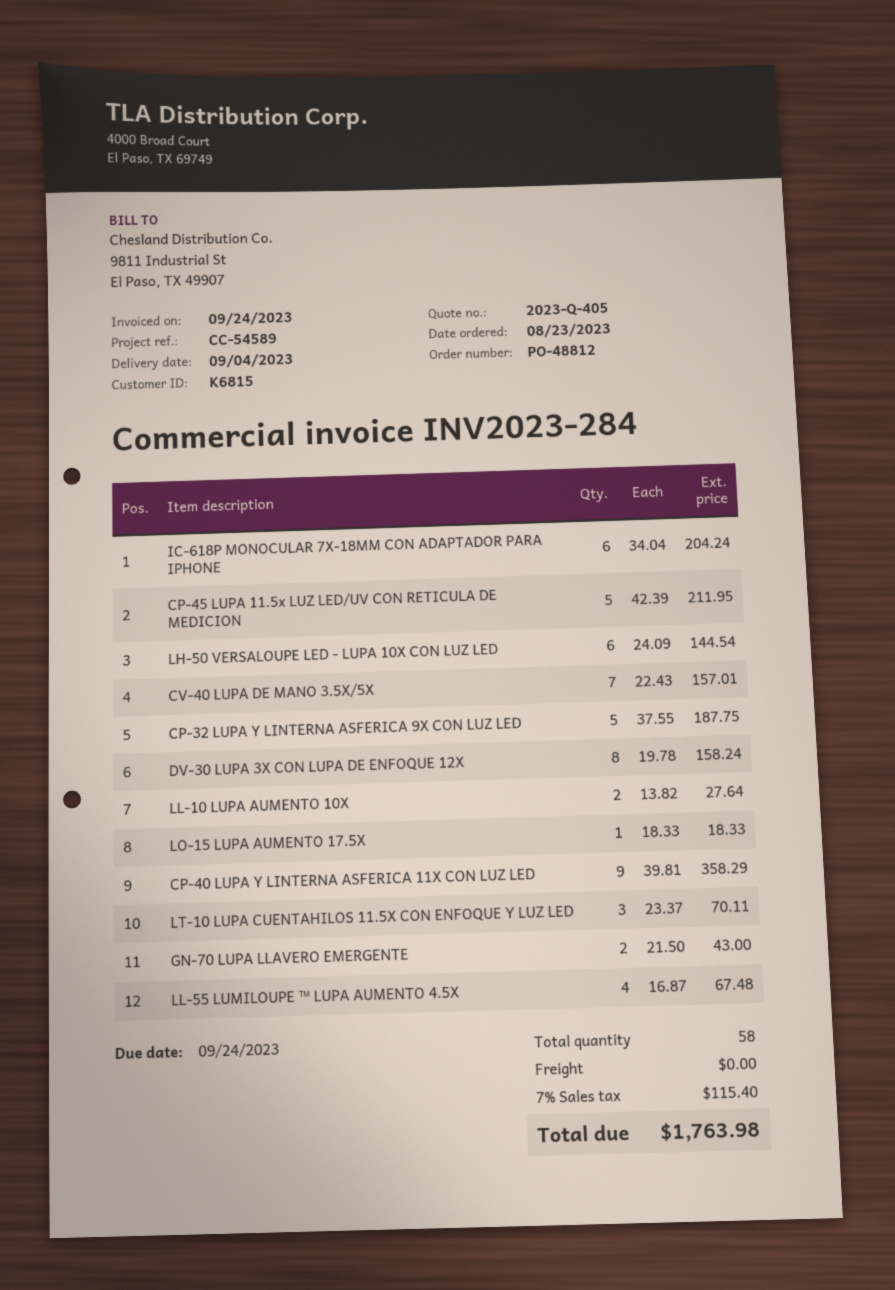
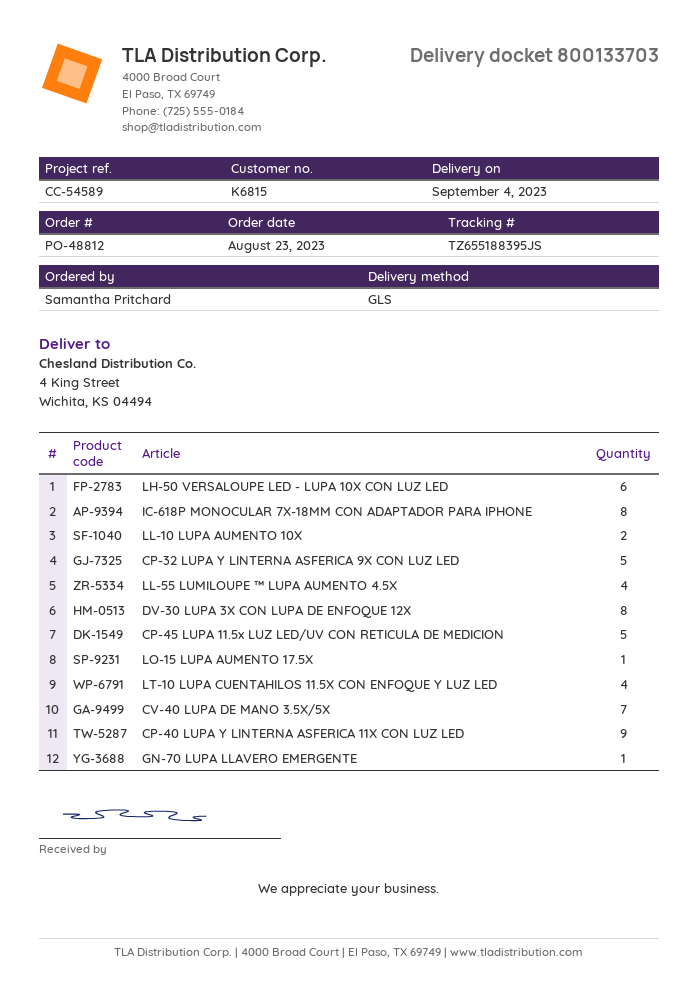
IC-618P MONOCULAR 7X-18MM CON ADAPTADOR PARA IPHONE: 6 -> 8
LT-10 LUPA CUENTAHILOS 11.5X CON ENFOQUE Y LUZ LED: 3 -> 4
GN-70 LUPA LLAVERO EMERGENTE: 2 -> 1

